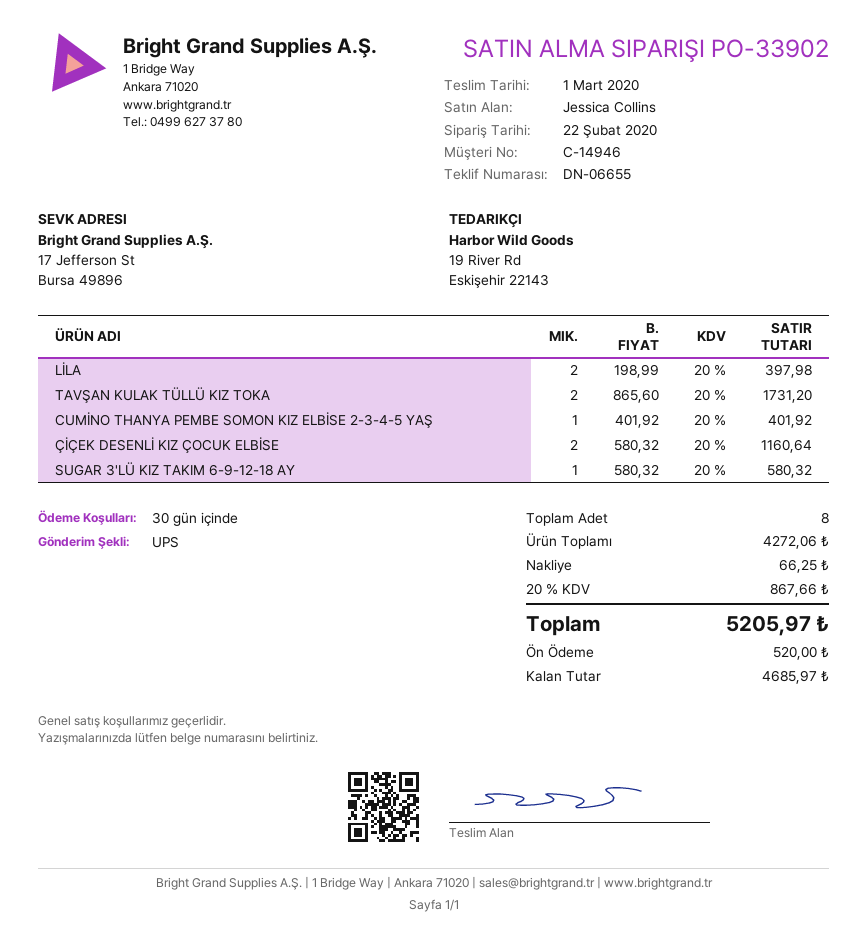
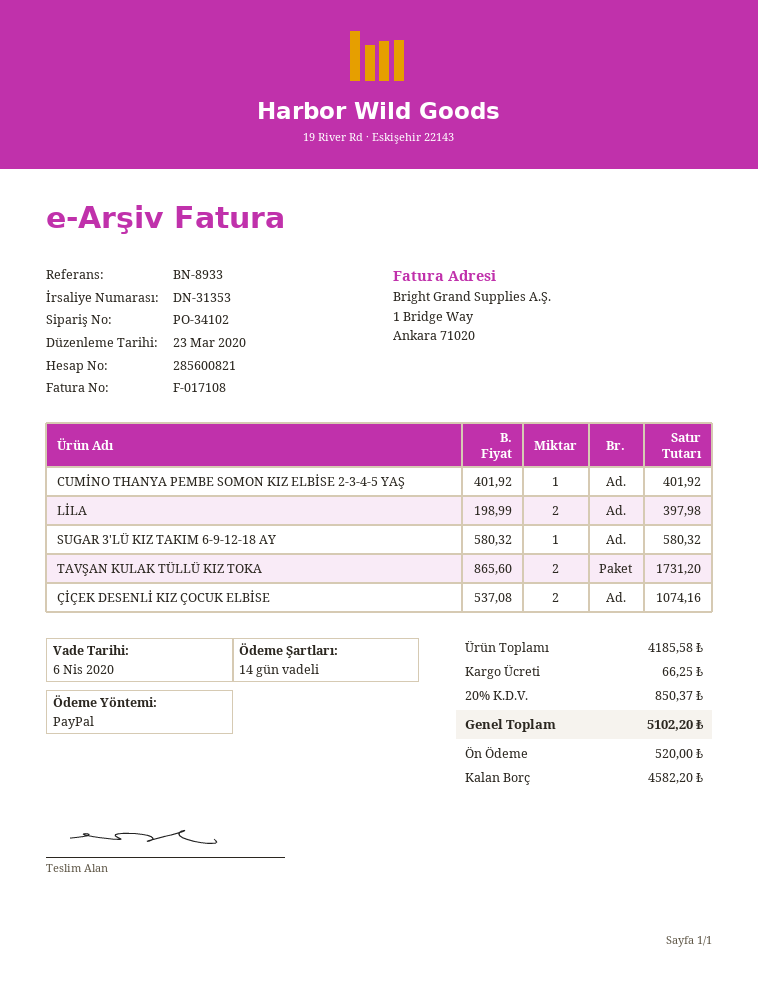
order number: PO-33902 -> PO-34102
payment terms: 30 days -> 14 days
ÇİÇEK DESENLİ KIZ ÇOCUK ELBİSE: 2 x 580.32 = 1160.64 -> 2 x 537.08 = 1074.16
subtotal: 4272.06 -> 4185.58
tax: 20% = 867.66 -> 20% = 850.37
total: 5205.97 -> 5102.20
balance: 4685.97 -> 4582.20

